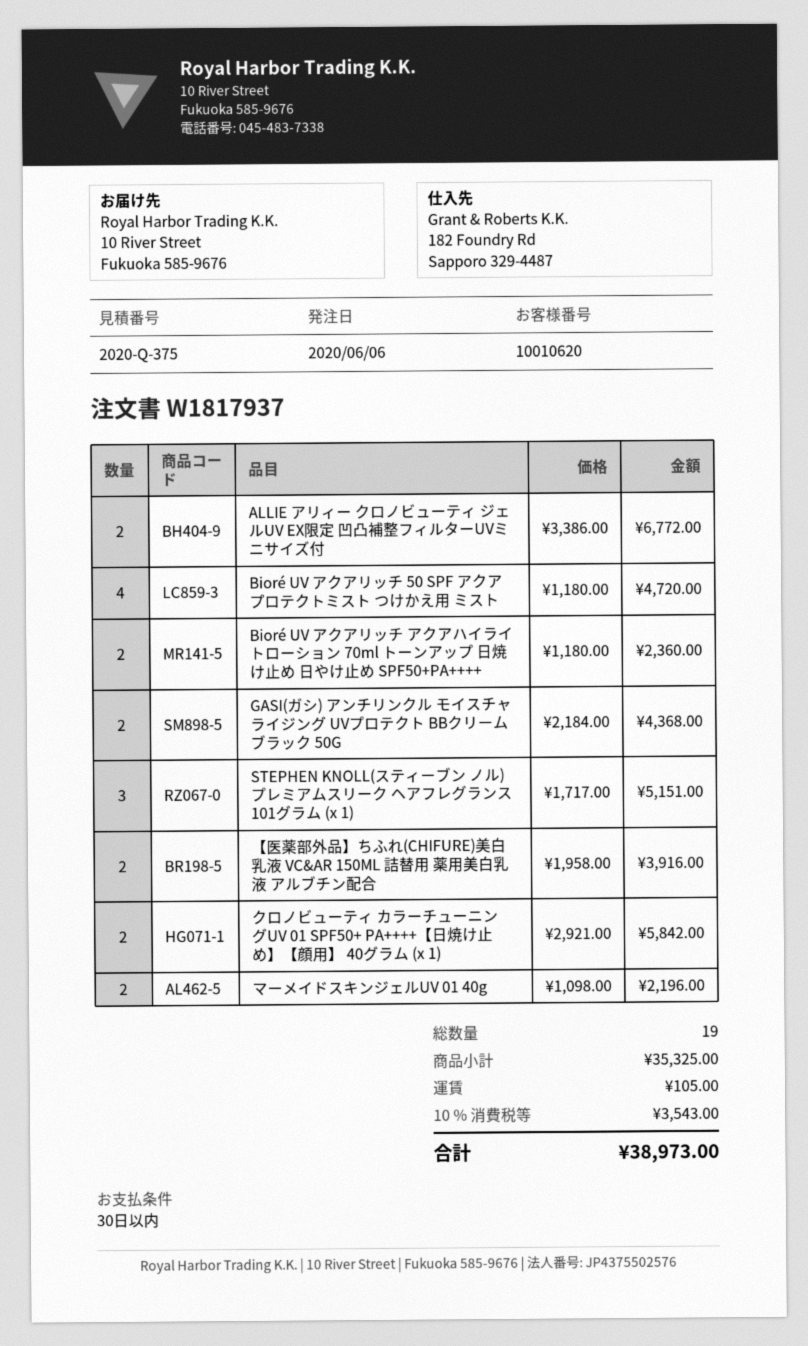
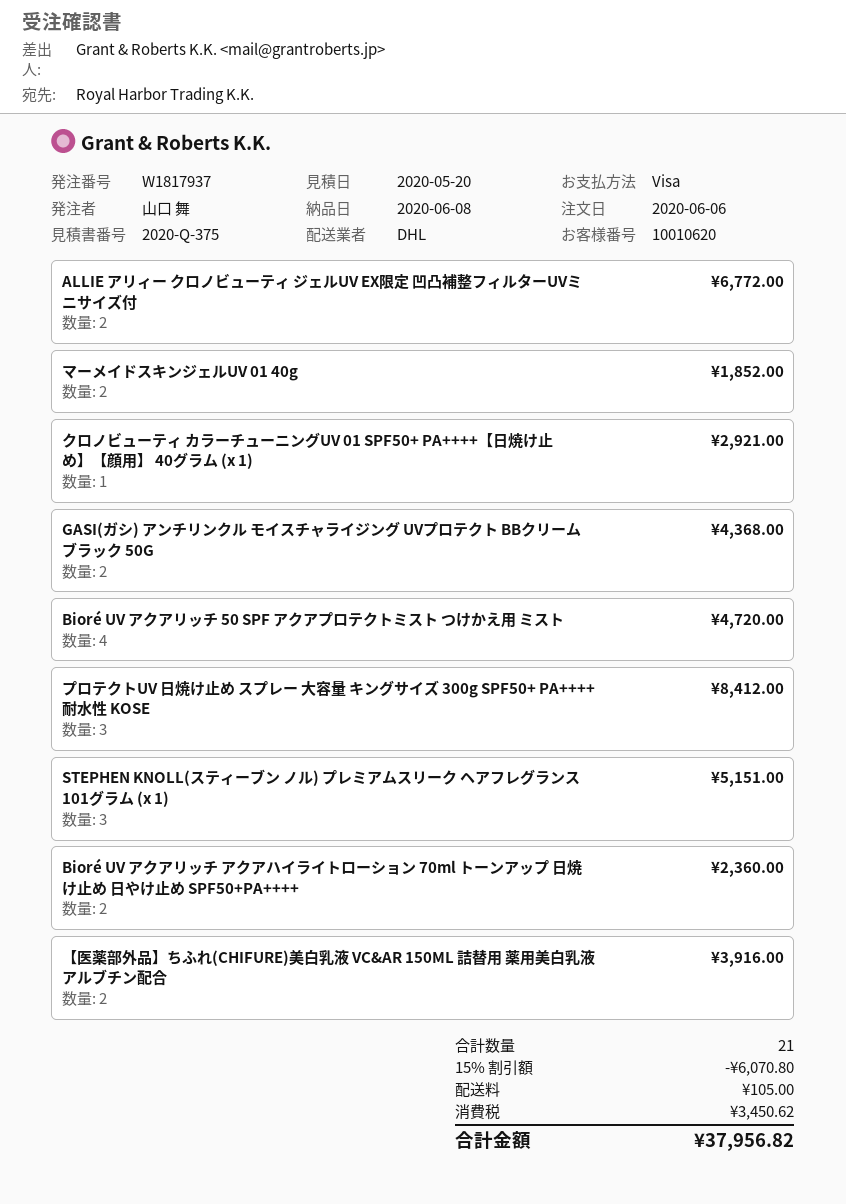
クロノビューティ カラーチューニングUV 01 SPF50+ PA++++【日焼け止め】【顔用】 40グラム (x 1): 2 for 5842.00 -> 1 for 2921.00
マーメイドスキンジェルUV 01 40g: 2 for 2196.00 -> 2 for 1852.00
プロテクトUV 日焼け止め スプレー 大容量 キングサイズ 300g SPF50+ PA++++耐水性 KOSE: none -> 3 for 8412.00
total quantity: 19 -> 21
discount: none -> 15% = 6070.80
tax: 3543.00 -> 3450.62
total: 38973.00 -> 37956.82

